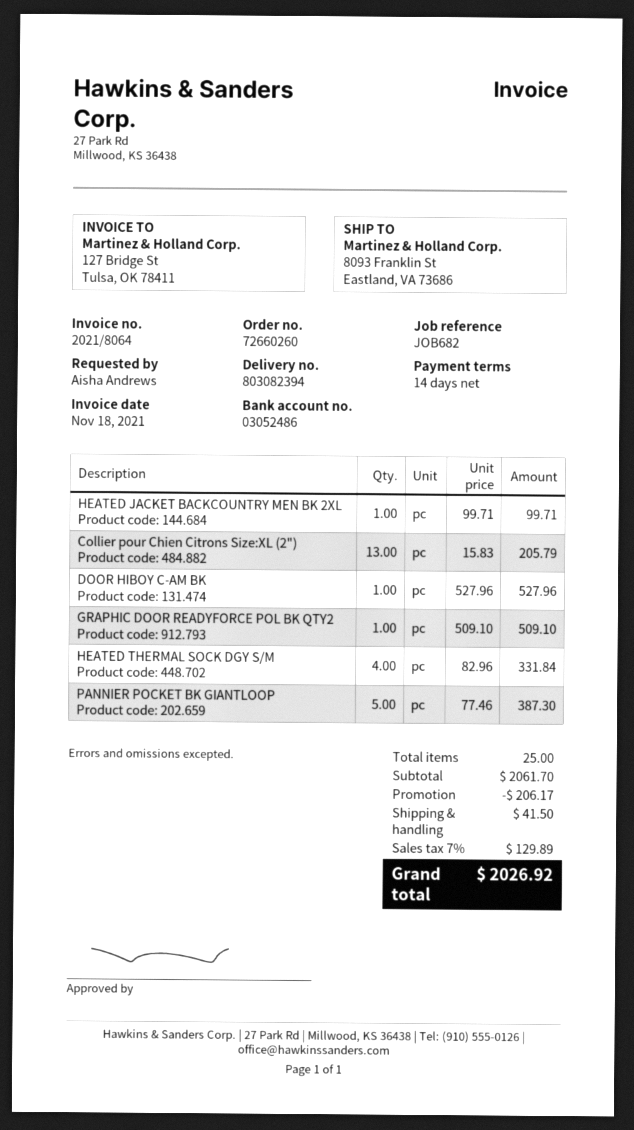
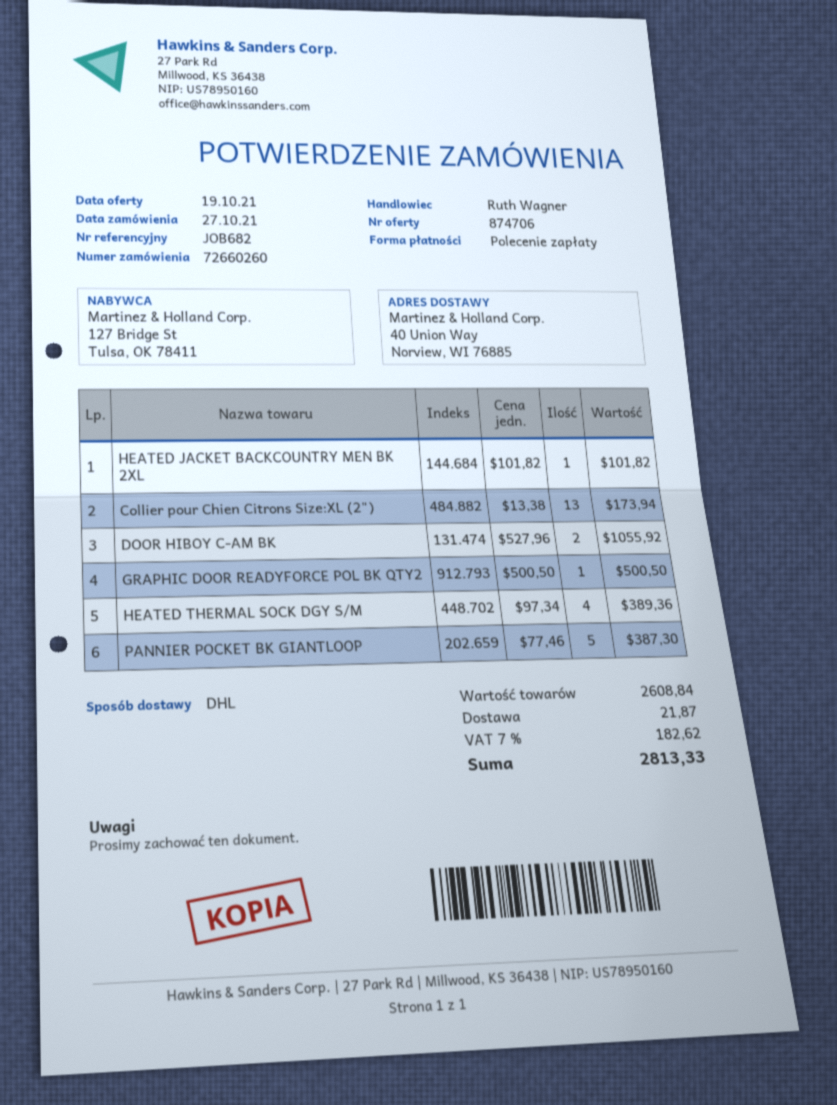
ship to: 8093 Franklin St, Eastland, VA 73686 -> 40 Union Way, Norview, WI 76885
HEATED JACKET BACKCOUNTRY MEN BK 2XL: 1 x 99.71 = 99.71 -> 1 x 101.82 = 101.82
Collier pour Chien Citrons Size:XL (2"): 13 x 15.83 = 205.79 -> 13 x 13.38 = 173.94
DOOR HIBOY C-AM BK: 1 x 527.96 = 527.96 -> 2 x 527.96 = 1055.92
GRAPHIC DOOR READYFORCE POL BK QTY2: 1 x 509.10 = 509.10 -> 1 x 500.50 = 500.50
HEATED THERMAL SOCK DGY S/M: 4 x 82.96 = 331.84 -> 4 x 97.34 = 389.36
subtotal: 2061.70 -> 2608.84
discount: 206.17 -> none
shipping: 41.50 -> 21.87
tax: 7% = 129.89 -> 7% = 182.62
total: 2026.92 -> 2813.33

